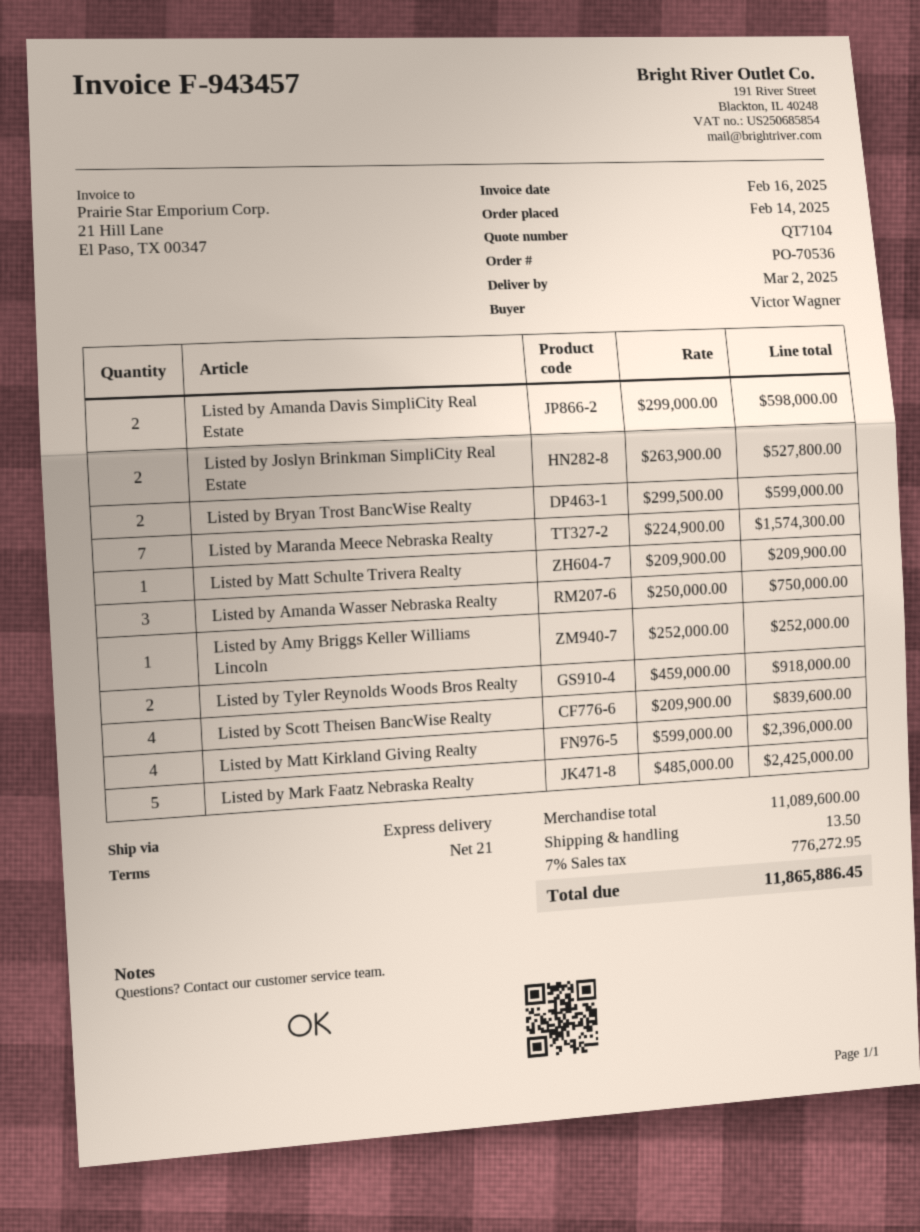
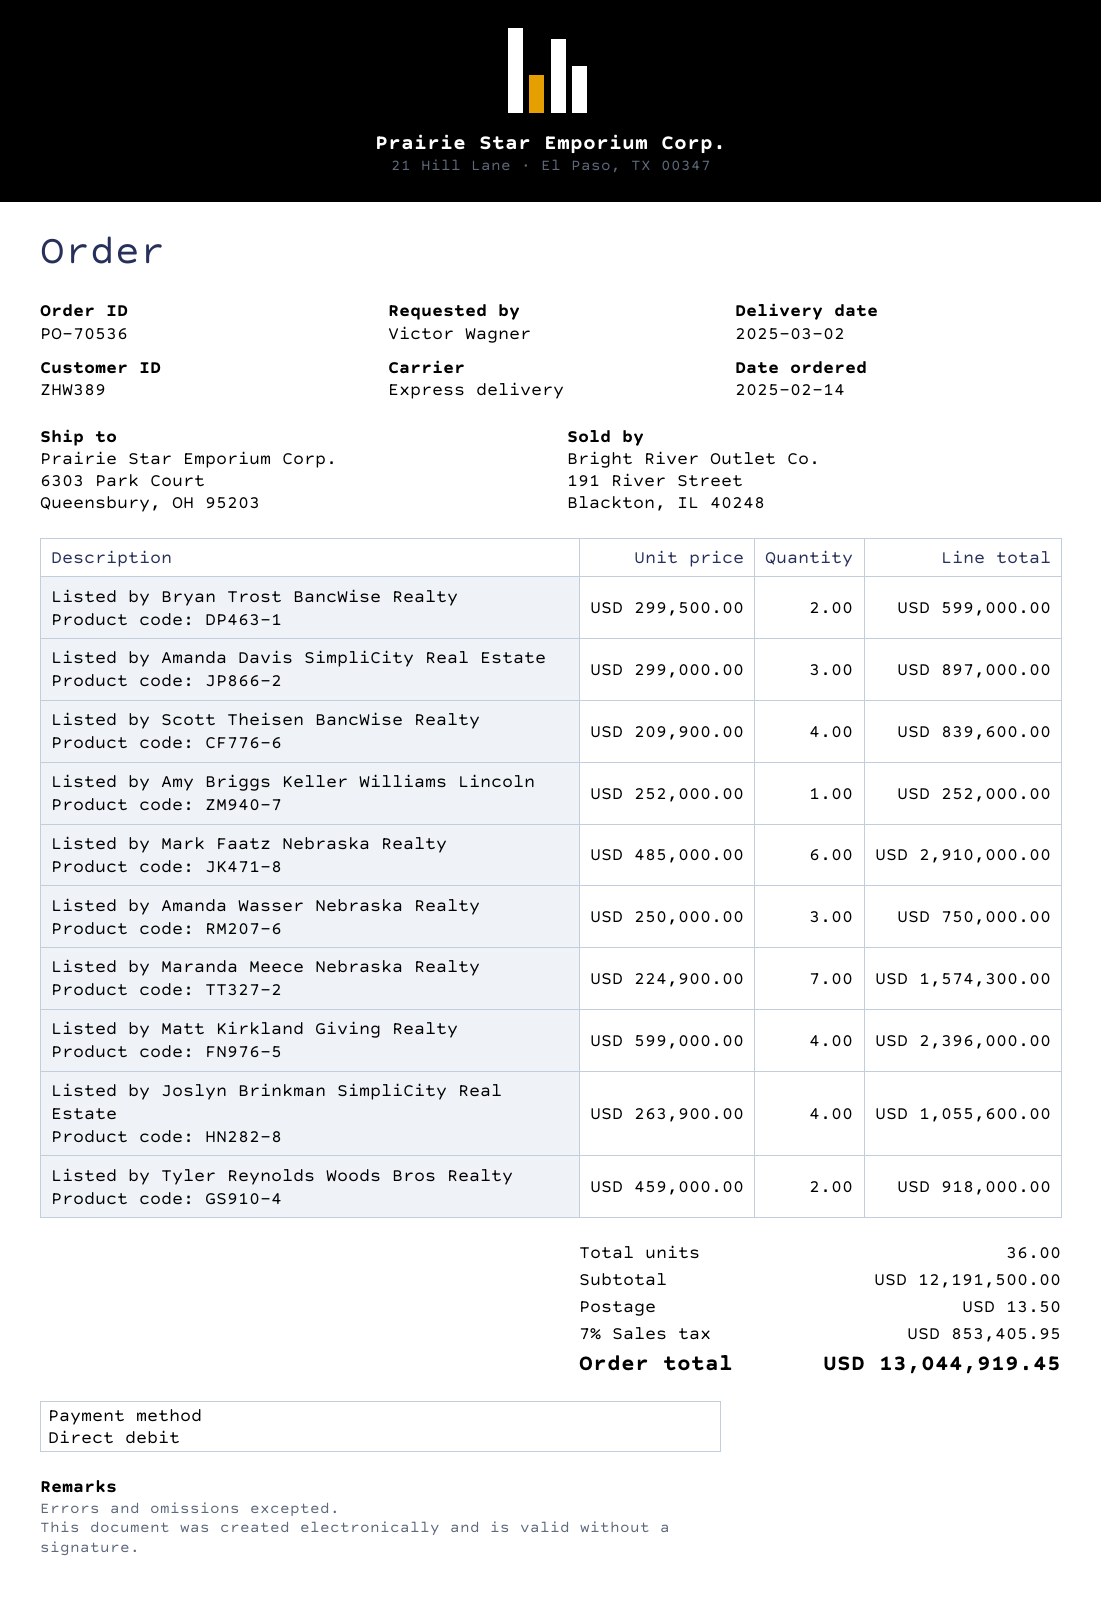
Listed by Amanda Davis SimpliCity Real Estate: 2 x 299000.00 = 598000.00 -> 3 x 299000.00 = 897000.00
Listed by Joslyn Brinkman SimpliCity Real Estate: 2 x 263900.00 = 527800.00 -> 4 x 263900.00 = 1055600.00
Listed by Matt Schulte Trivera Realty: 1 x 209900.00 = 209900.00 -> none
Listed by Mark Faatz Nebraska Realty: 5 x 485000.00 = 2425000.00 -> 6 x 485000.00 = 2910000.00
subtotal: 11089600.00 -> 12191500.00
tax: 7% = 776272.95 -> 7% = 853405.95
total: 11865886.45 -> 13044919.45

